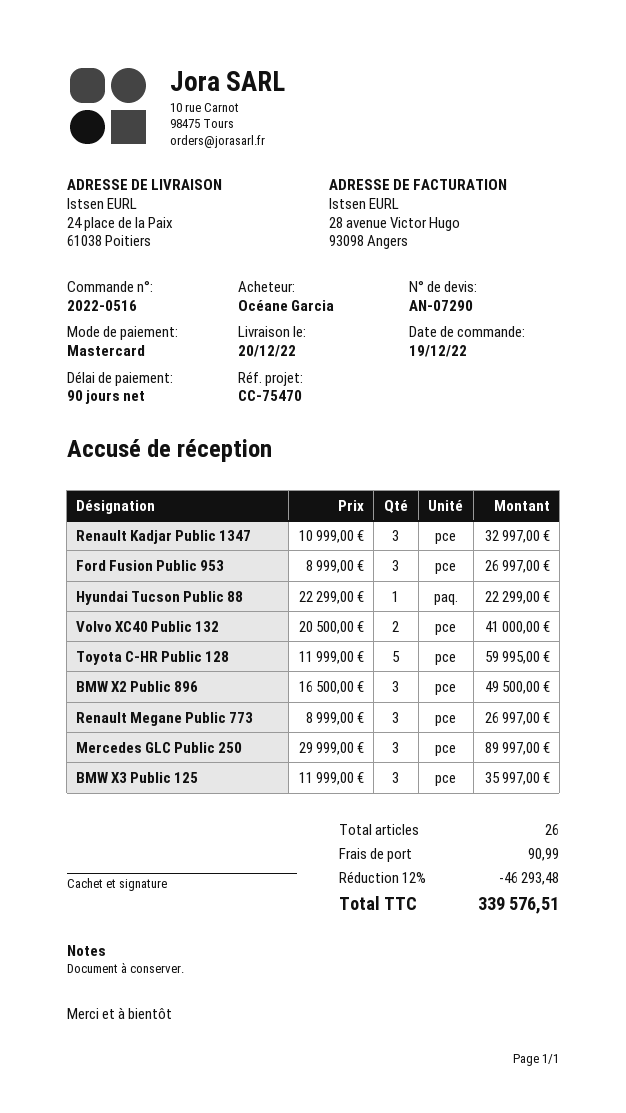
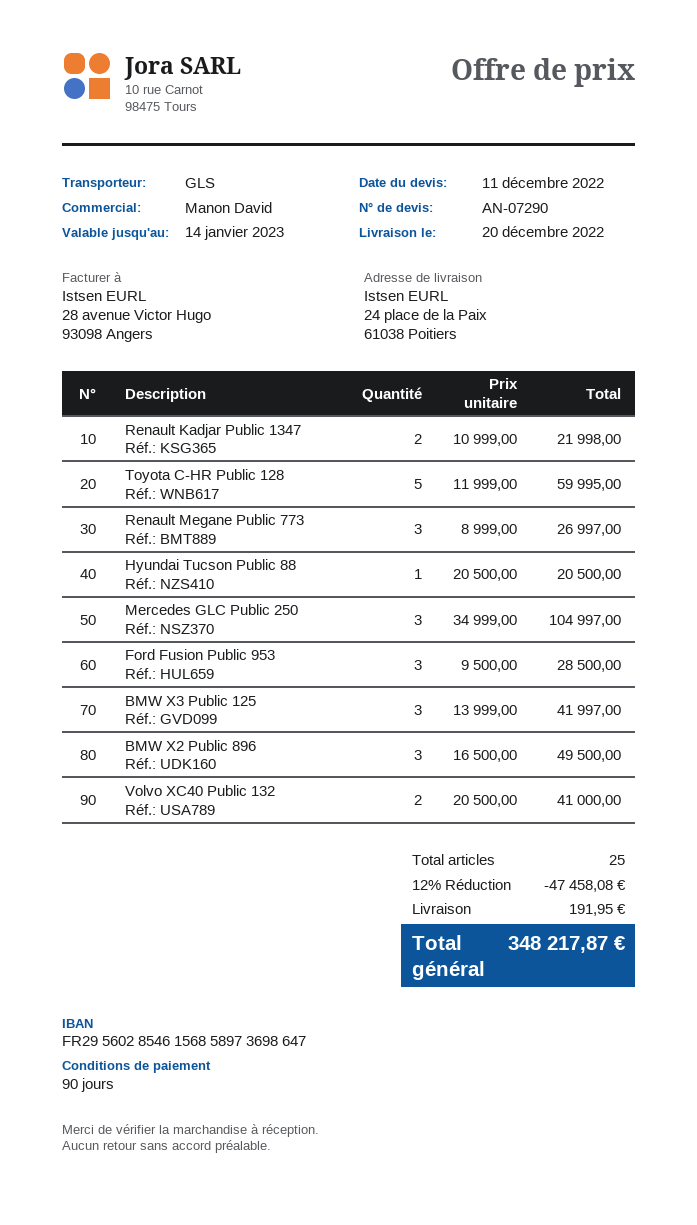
Renault Kadjar Public 1347: 3 x 10999.00 = 32997.00 -> 2 x 10999.00 = 21998.00
Ford Fusion Public 953: 3 x 8999.00 = 26997.00 -> 3 x 9500.00 = 28500.00
Hyundai Tucson Public 88: 1 x 22299.00 = 22299.00 -> 1 x 20500.00 = 20500.00
Mercedes GLC Public 250: 3 x 29999.00 = 89997.00 -> 3 x 34999.00 = 104997.00
BMW X3 Public 125: 3 x 11999.00 = 35997.00 -> 3 x 13999.00 = 41997.00
total quantity: 26 -> 25
discount: 12% = 46293.48 -> 12% = 47458.08
shipping: 90.99 -> 191.95
total: 339576.51 -> 348217.87

